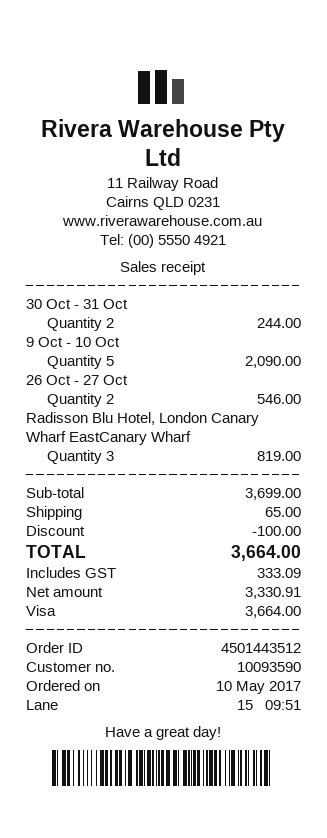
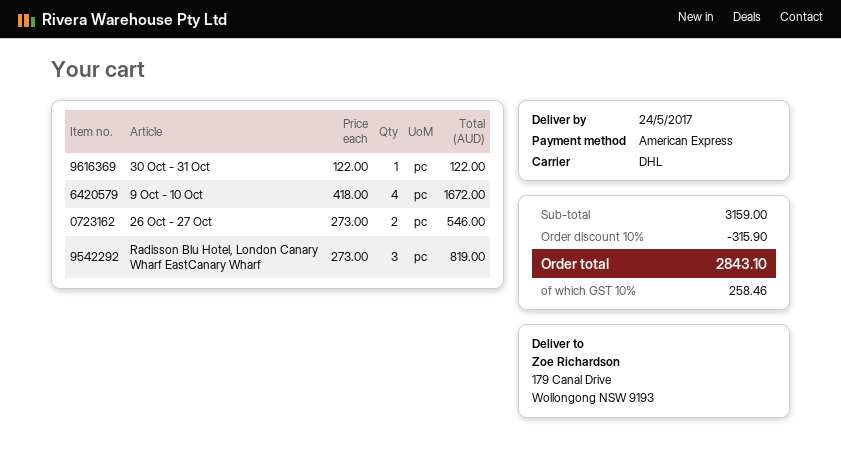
payment method: Visa -> American Express
30 Oct - 31 Oct: 2 for 244.00 -> 1 for 122.00
9 Oct - 10 Oct: 5 for 2090.00 -> 4 for 1672.00
subtotal: 3699.00 -> 3159.00
discount: 100.00 -> 315.90
shipping: 65.00 -> none
tax: 333.09 -> 258.46
total: 3664.00 -> 2843.10

